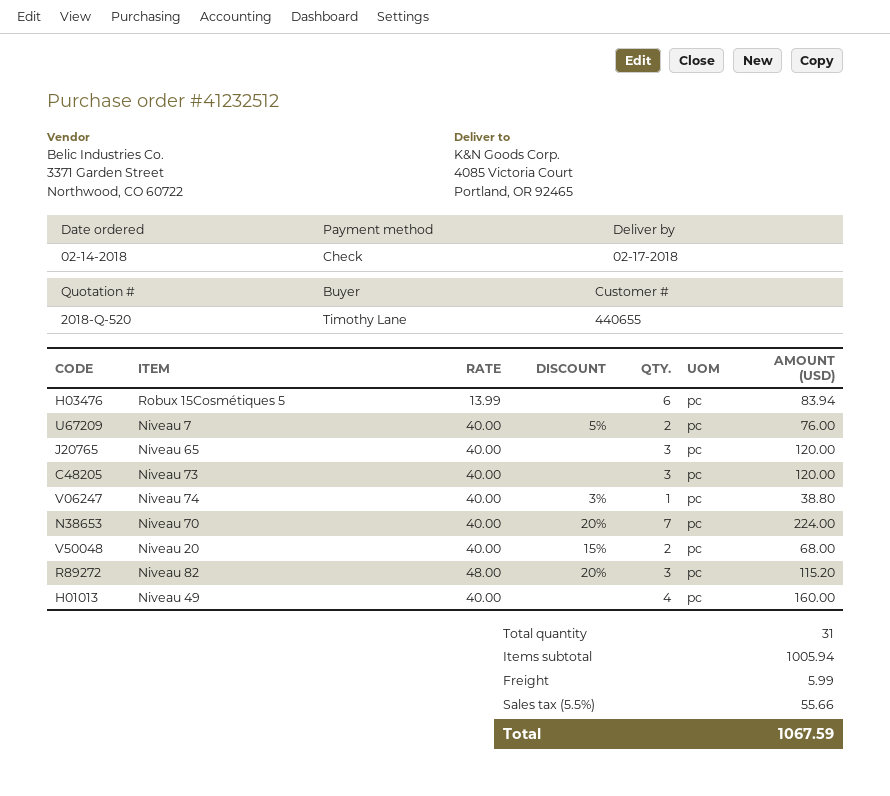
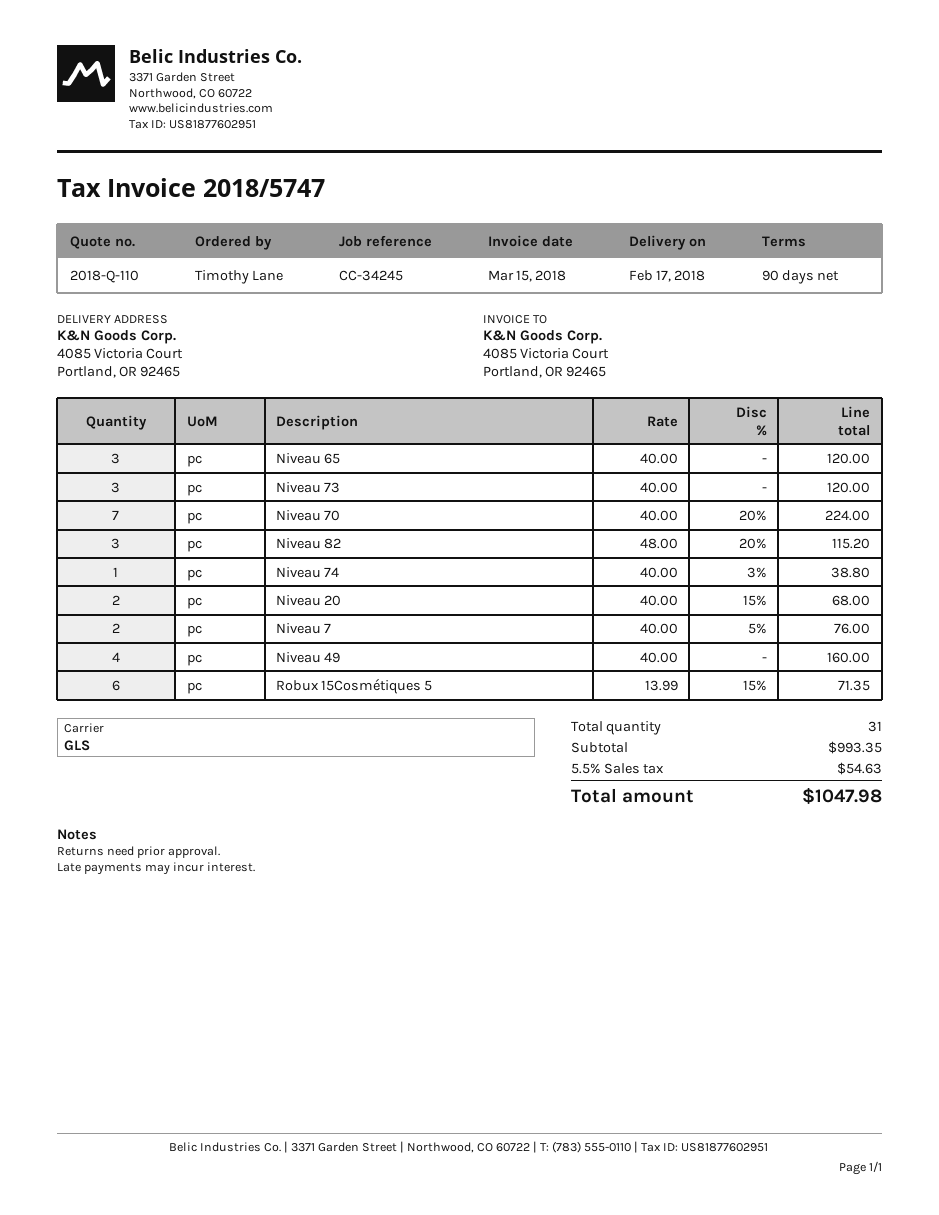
quote number: 2018-Q-520 -> 2018-Q-110
Robux 15Cosmétiques 5: 6 x 13.99 = 83.94 -> 6 x 13.99 - 15% = 71.35
subtotal: 1005.94 -> 993.35
shipping: 5.99 -> none
tax: 5.5% = 55.66 -> 5.5% = 54.63
total: 1067.59 -> 1047.98

